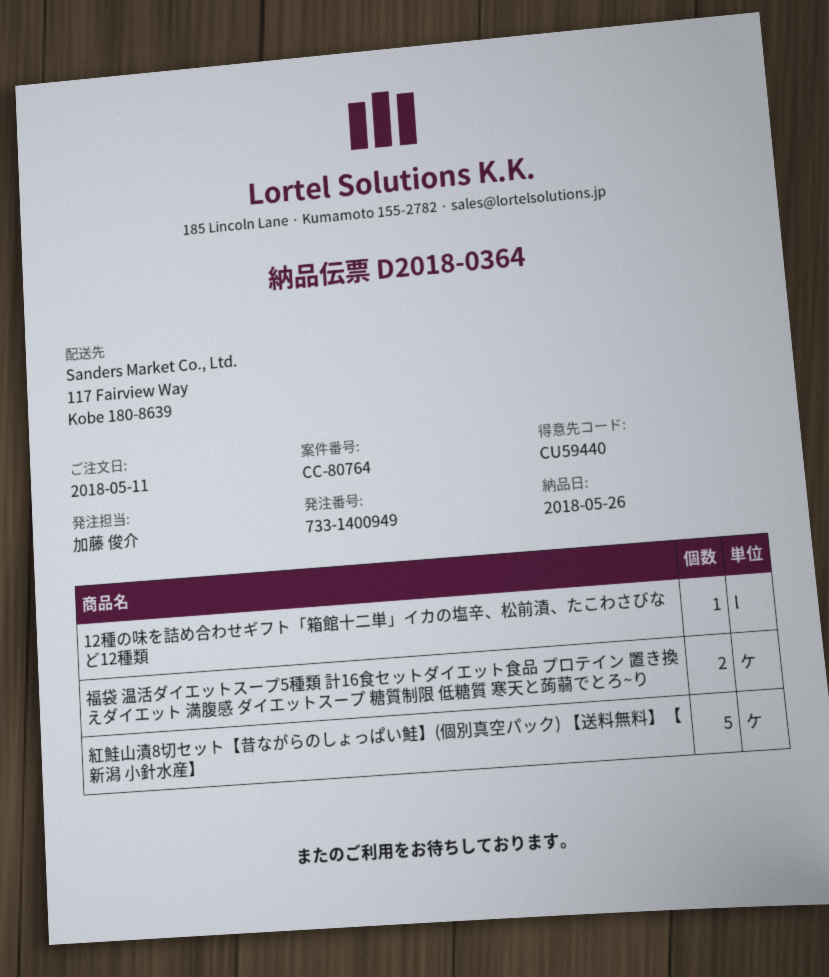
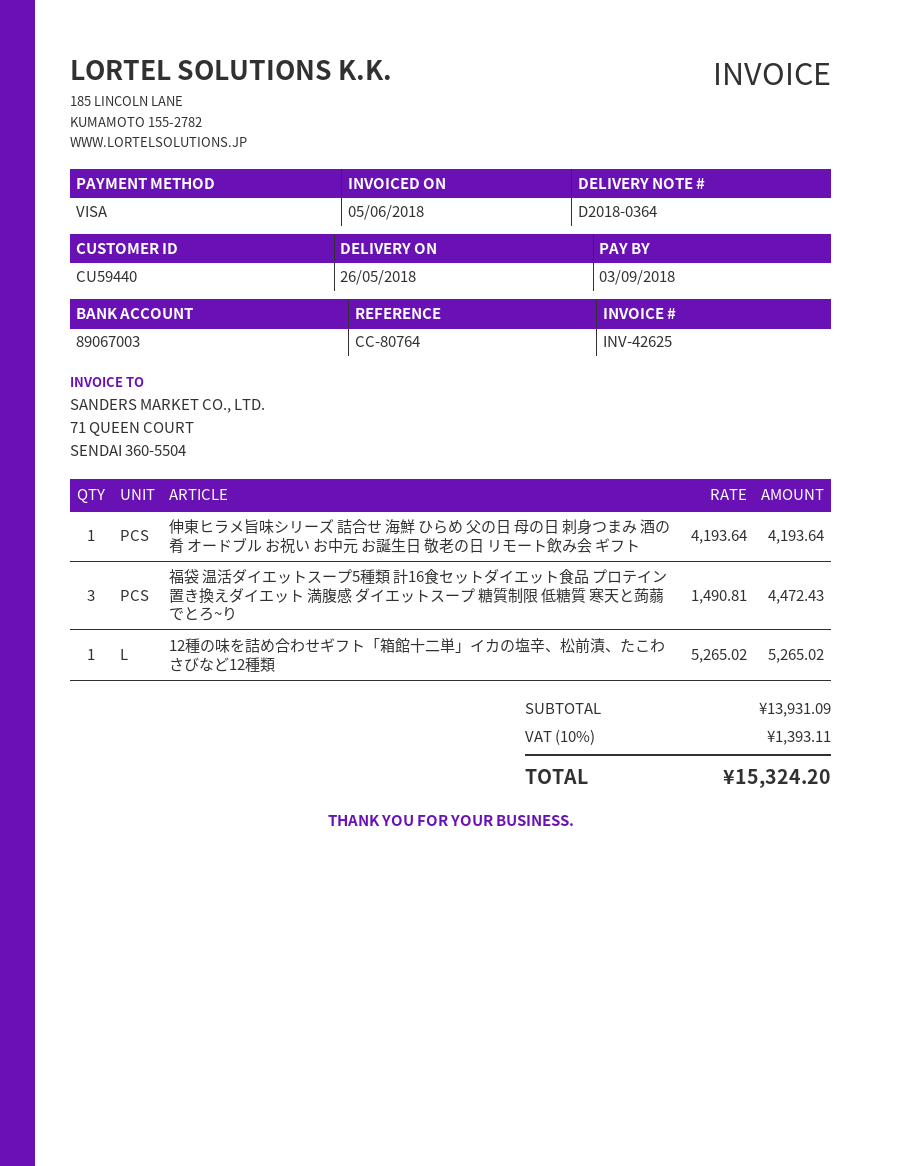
福袋 温活ダイエットスープ5種類 計16食セットダイエット食品 プロテイン 置き換えダイエット 満腹感 ダイエットスープ 糖質制限 低糖質 寒天と蒟蒻でとろ~り: 2 -> 3
紅鮭山漬8切セット【昔ながらのしょっぱい鮭】(個別真空パック) 【送料無料】【新潟 小針水産】: 5 -> none
伸東ヒラメ旨味シリーズ 詰合せ 海鮮 ひらめ 父の日 母の日 刺身つまみ 酒の肴 オードブル お祝い お中元 お誕生日 敬老の日 リモート飲み会 ギフト: none -> 1

